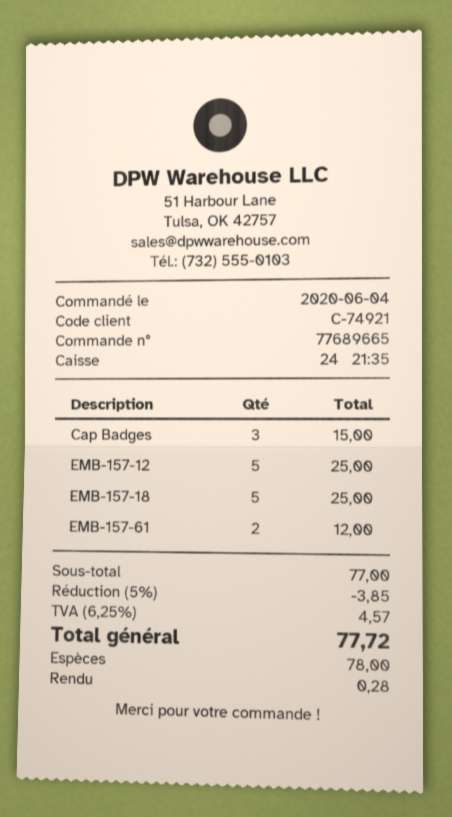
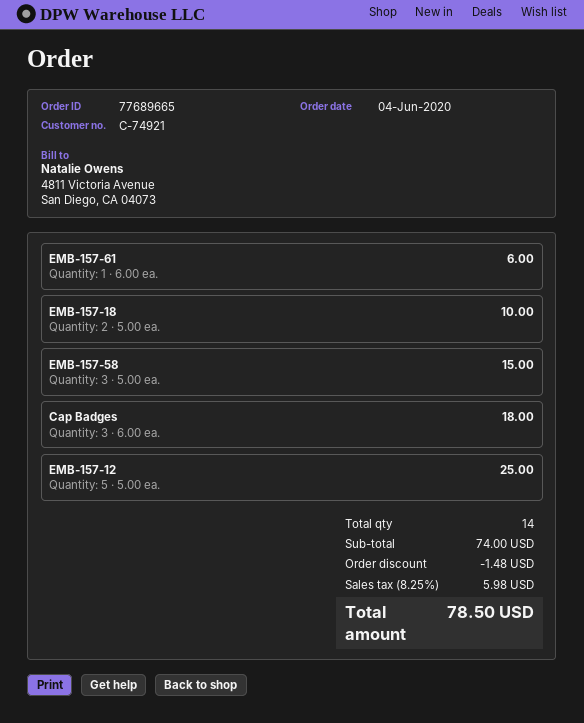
Cap Badges: 3 for 15.00 -> 3 for 18.00
EMB-157-18: 5 for 25.00 -> 2 for 10.00
EMB-157-61: 2 for 12.00 -> 1 for 6.00
EMB-157-58: none -> 3 for 15.00
subtotal: 77.00 -> 74.00
discount: 3.85 -> 1.48
tax: 6.25% = 4.57 -> 8.25% = 5.98
total: 77.72 -> 78.50

